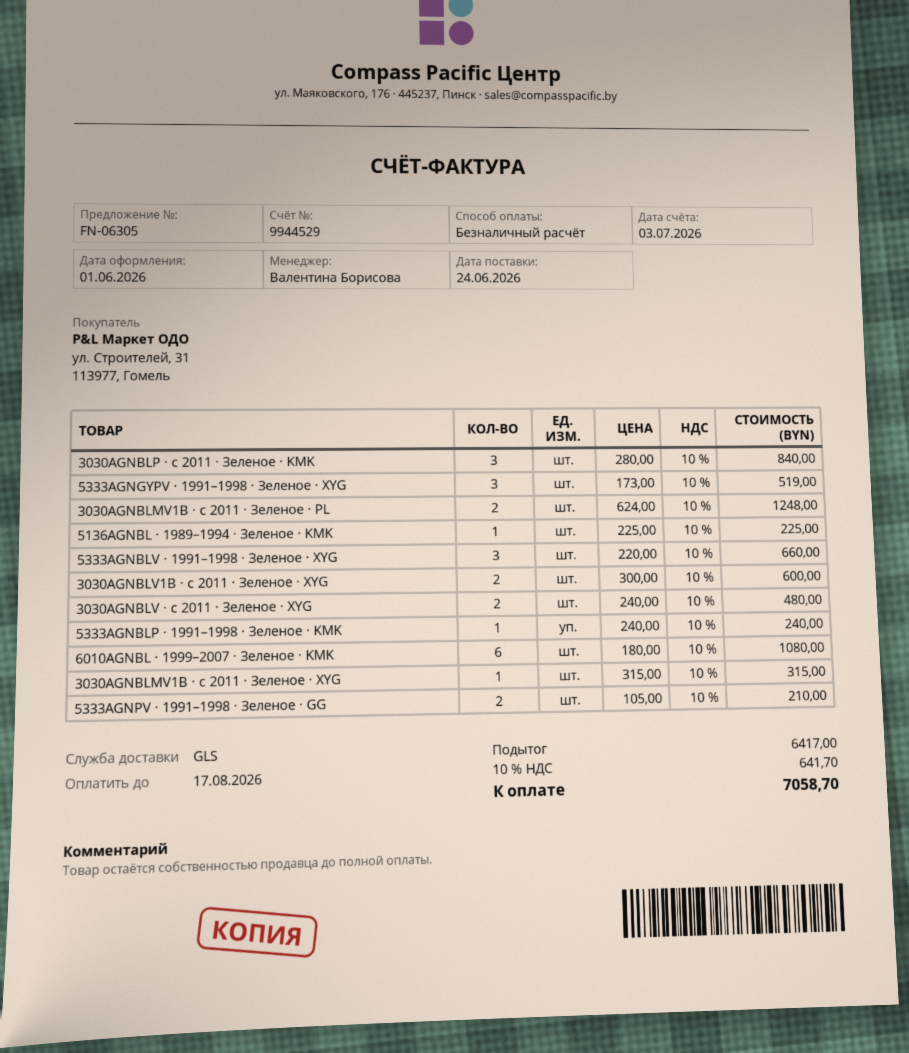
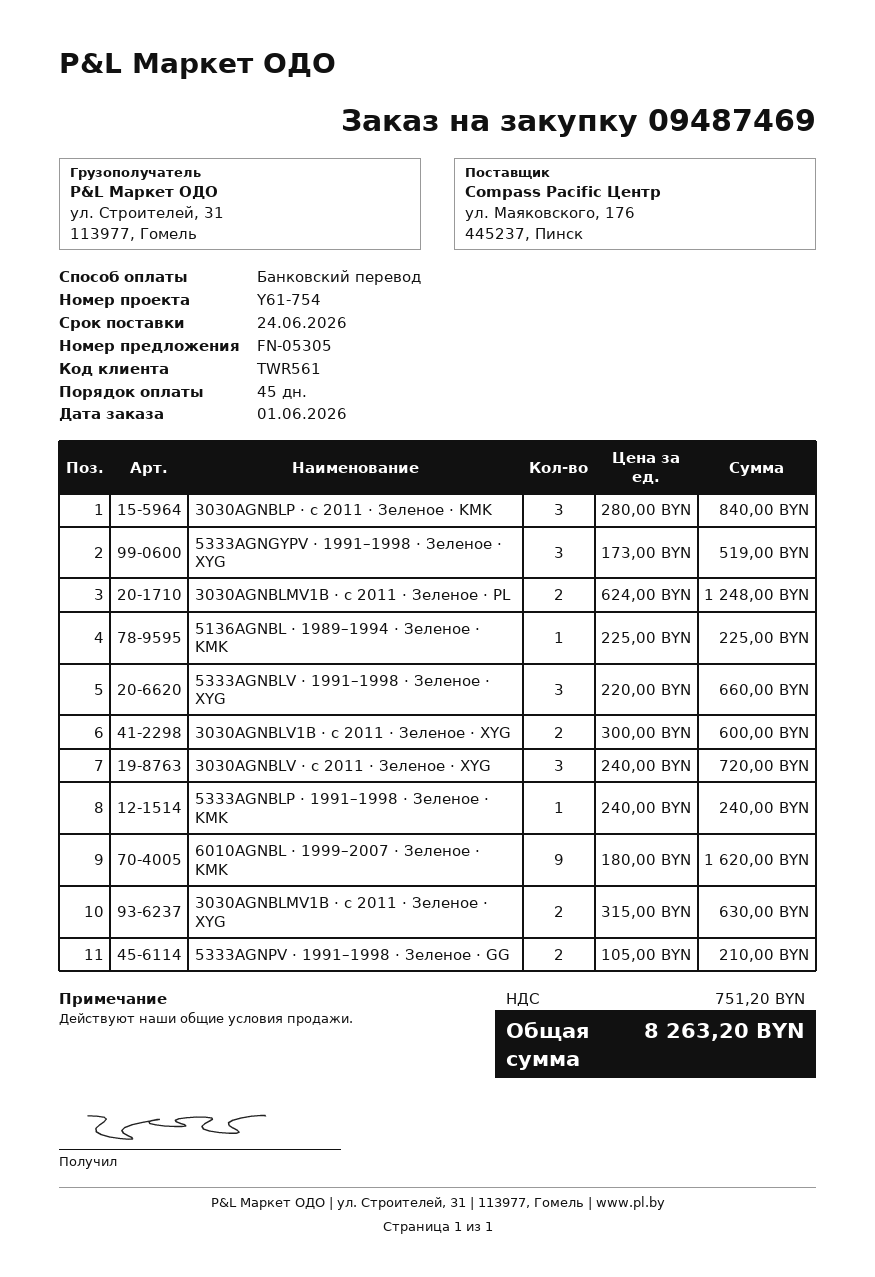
quote number: FN-06305 -> FN-05305
3030AGNBLV · с 2011 · Зеленое · XYG: 2 x 240.00 = 480.00 -> 3 x 240.00 = 720.00
6010AGNBL · 1999–2007 · Зеленое · KMK: 6 x 180.00 = 1080.00 -> 9 x 180.00 = 1620.00
3030AGNBLMV1B · с 2011 · Зеленое · XYG: 1 x 315.00 = 315.00 -> 2 x 315.00 = 630.00
tax: 641.70 -> 751.20
total: 7058.70 -> 8263.20

